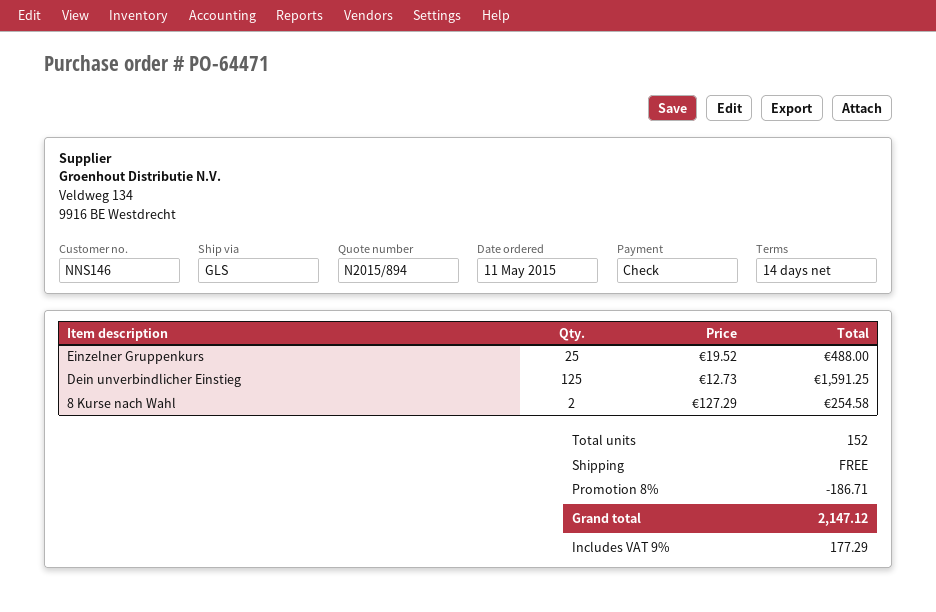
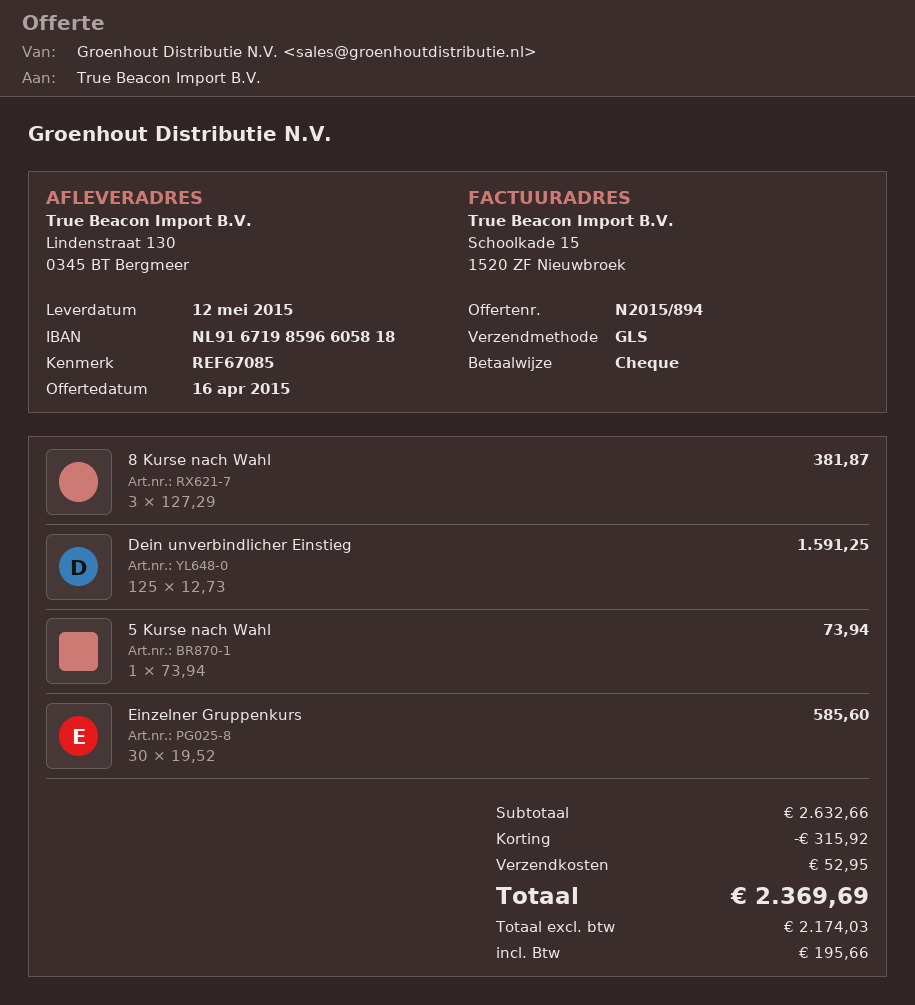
Einzelner Gruppenkurs: 25 x 19.52 = 488.00 -> 30 x 19.52 = 585.60
8 Kurse nach Wahl: 2 x 127.29 = 254.58 -> 3 x 127.29 = 381.87
5 Kurse nach Wahl: none -> 1 x 73.94 = 73.94
discount: 186.71 -> 315.92
shipping: 0.00 -> 52.95
tax: 177.29 -> 195.66
total: 2147.12 -> 2369.69

